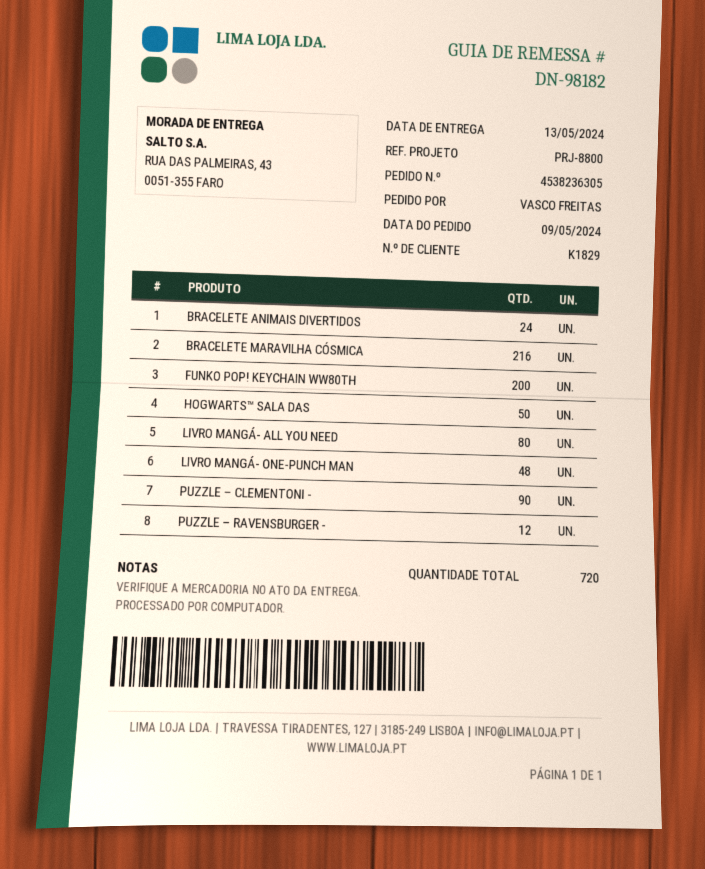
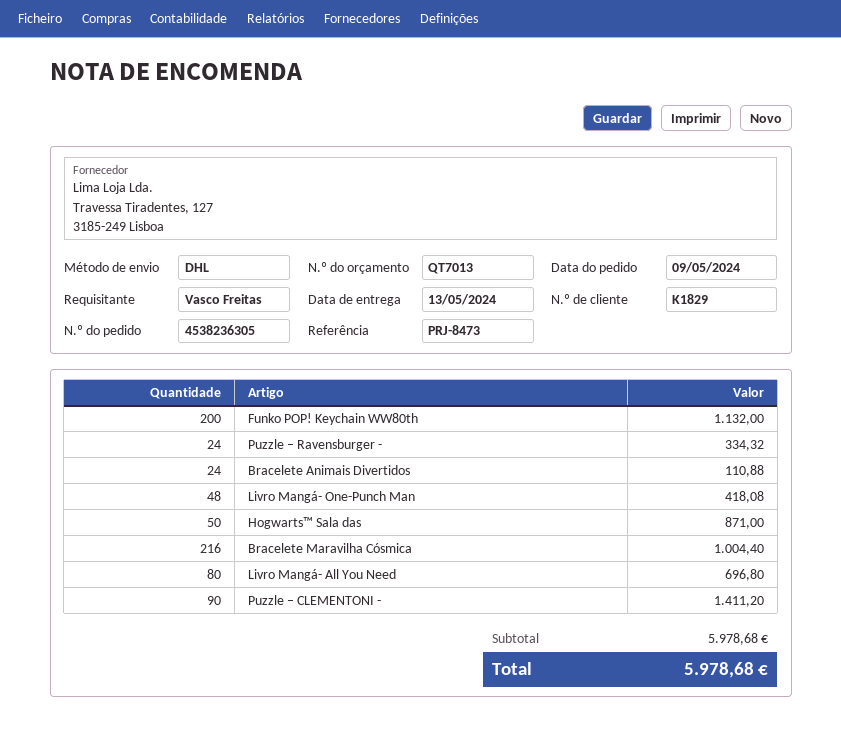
reference: PRJ-8800 -> PRJ-8473
PUZZLE – RAVENSBURGER -: 12 -> 24

